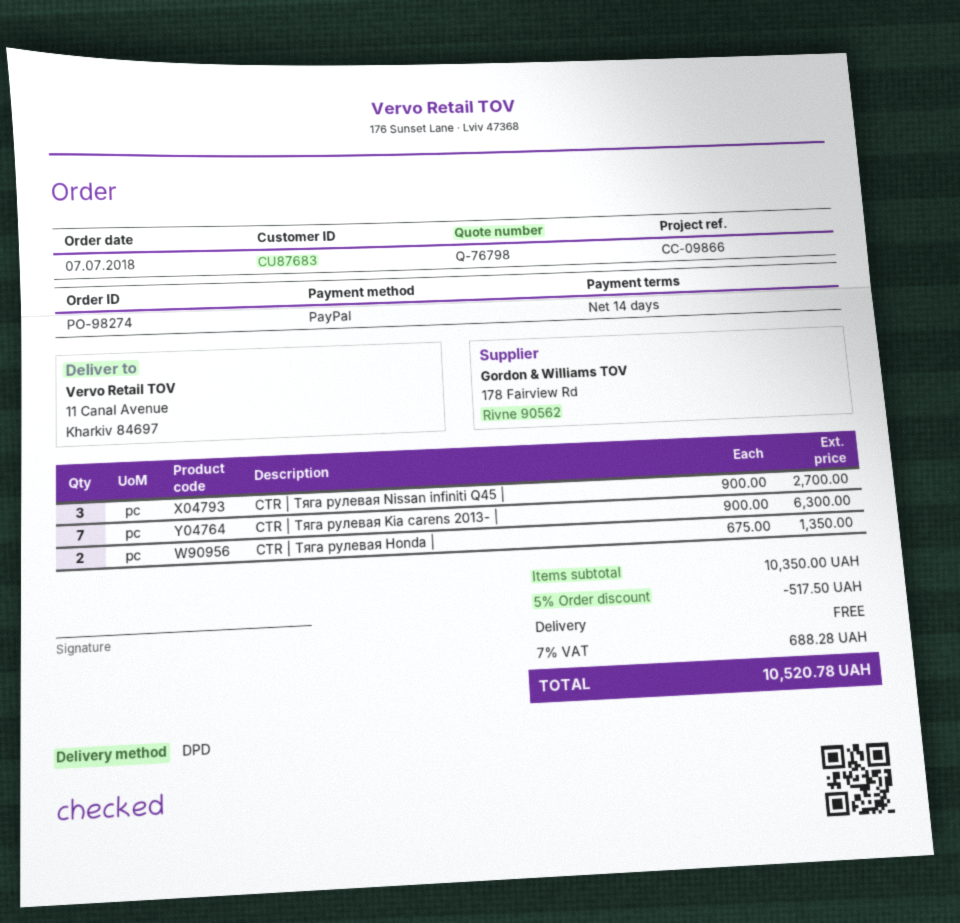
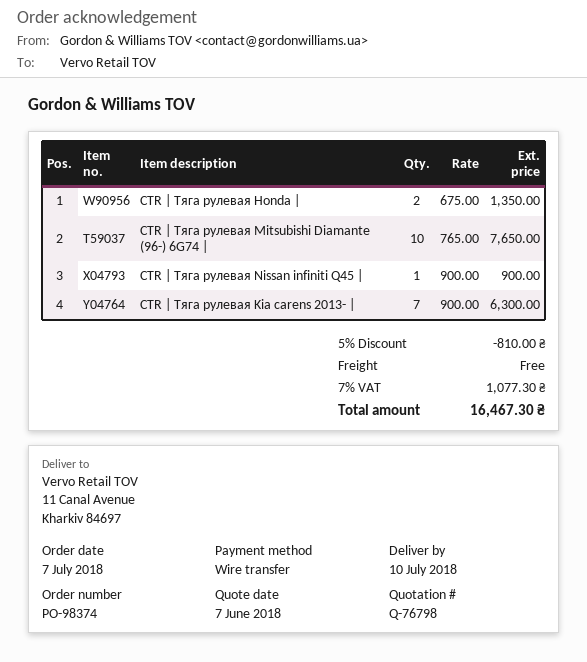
order number: PO-98274 -> PO-98374
payment method: PayPal -> bank transfer
CTR | Тяга рулевая Nissan infiniti Q45 |: 3 x 900.00 = 2700.00 -> 1 x 900.00 = 900.00
CTR | Тяга рулевая Mitsubishi Diamante (96-) 6G74 |: none -> 10 x 765.00 = 7650.00
discount: 5% = 517.50 -> 5% = 810.00
tax: 7% = 688.28 -> 7% = 1077.30
total: 10520.78 -> 16467.30

